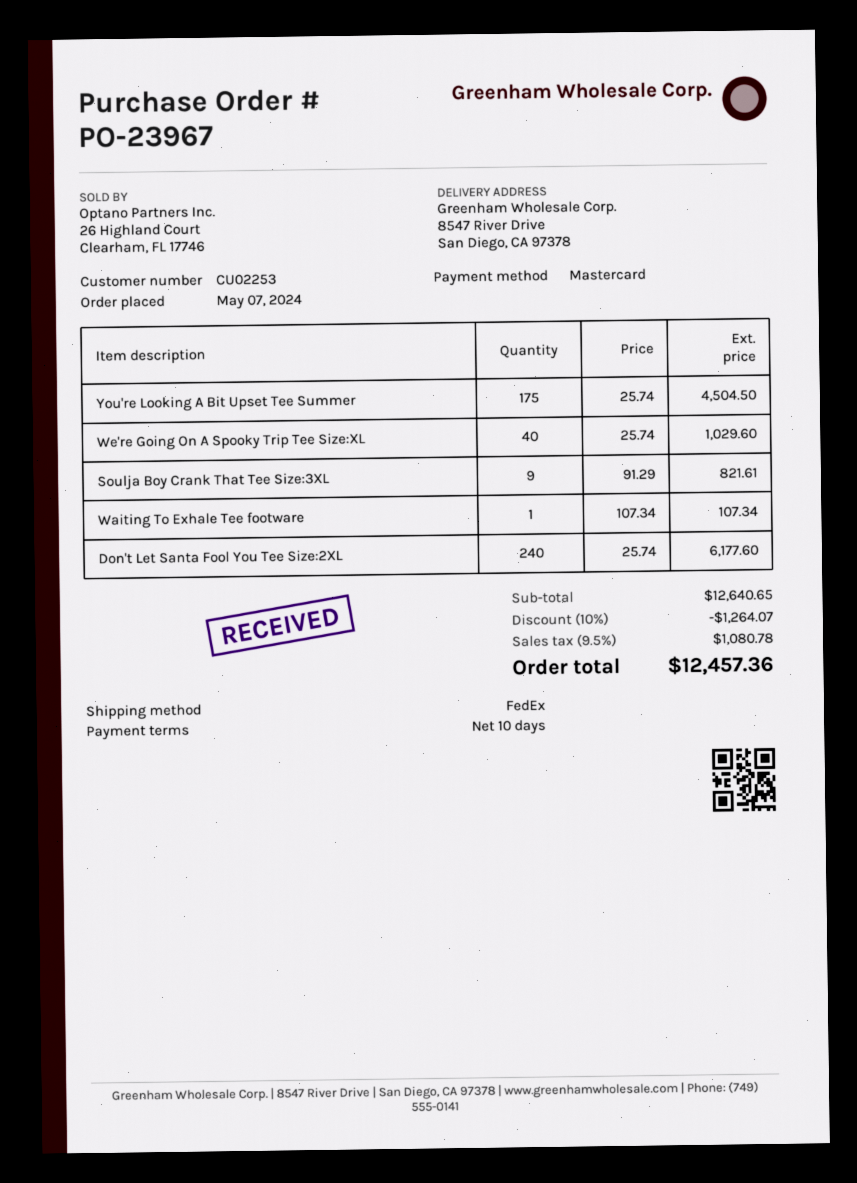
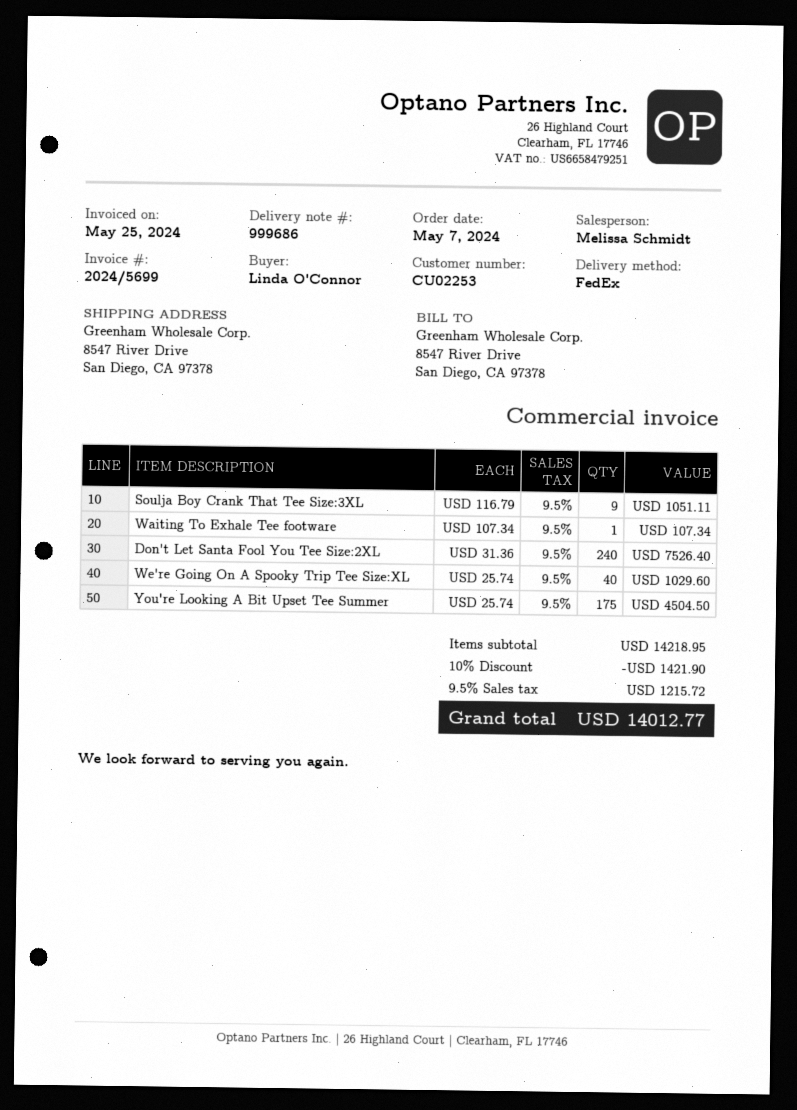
Soulja Boy Crank That Tee Size:3XL: 9 x 91.29 = 821.61 -> 9 x 116.79 = 1051.11
Don't Let Santa Fool You Tee Size:2XL: 240 x 25.74 = 6177.60 -> 240 x 31.36 = 7526.40
subtotal: 12640.65 -> 14218.95
discount: 10% = 1264.07 -> 10% = 1421.90
tax: 9.5% = 1080.78 -> 9.5% = 1215.72
total: 12457.36 -> 14012.77

